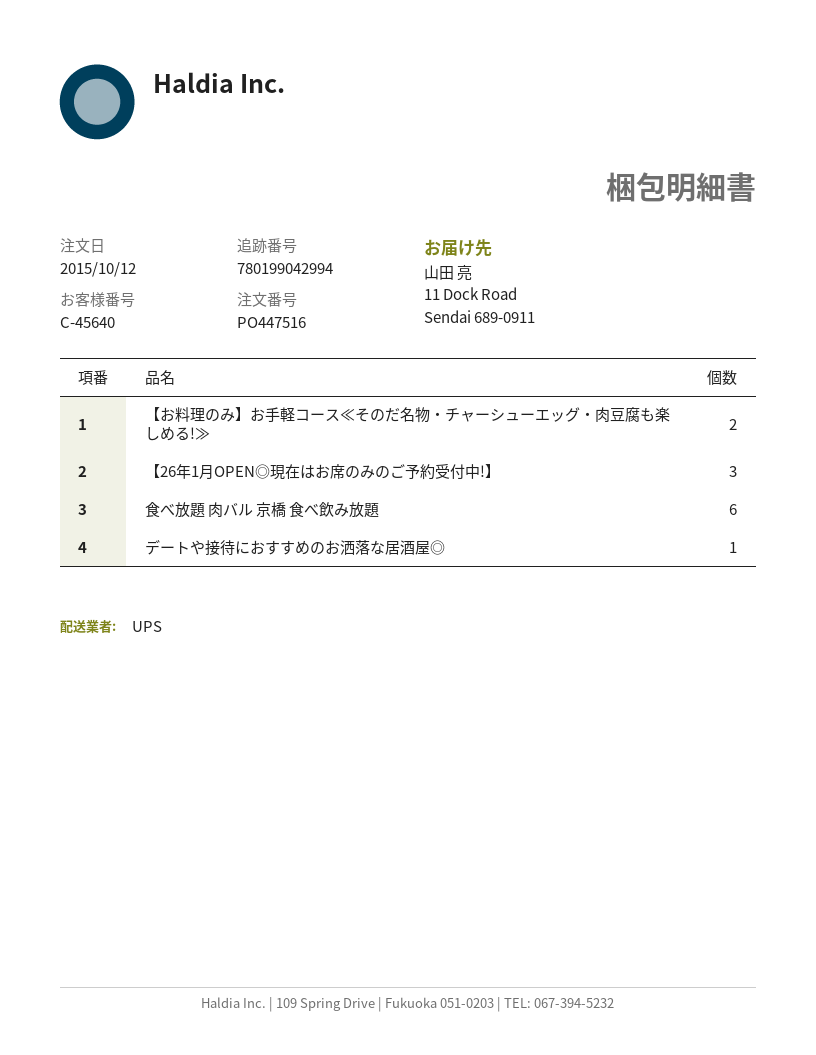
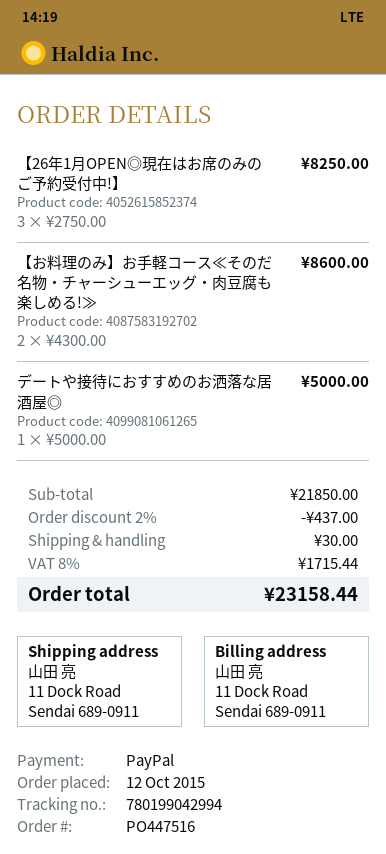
食べ放題 肉バル 京橋 食べ飲み放題: 6 -> none

